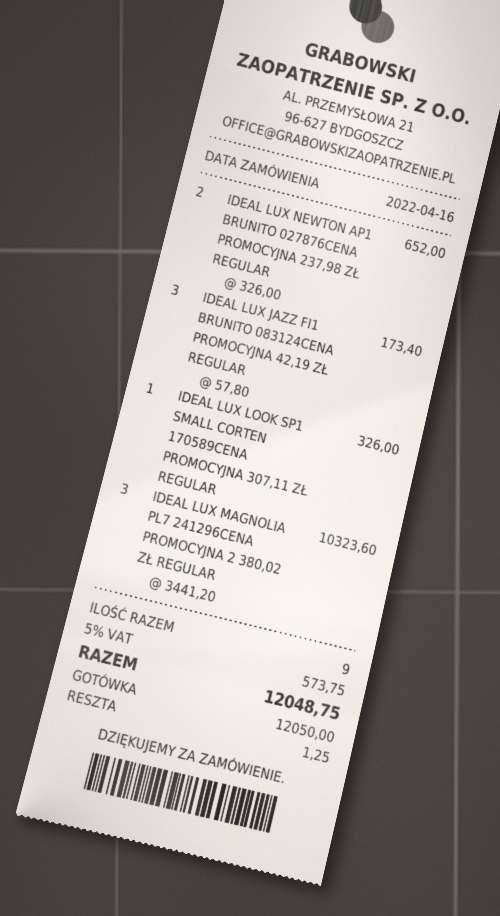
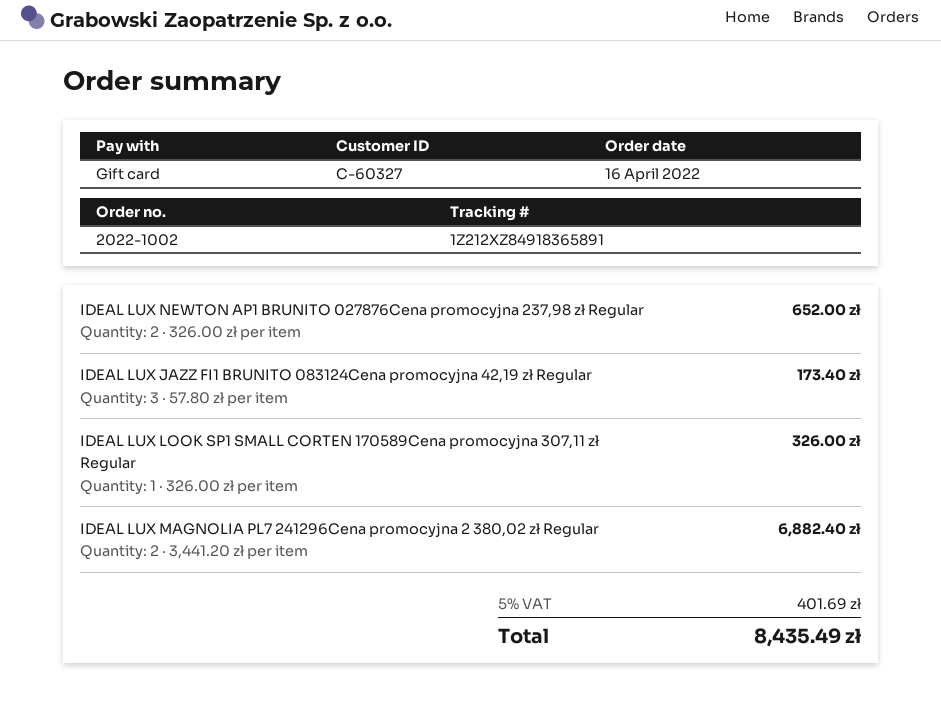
payment method: cash -> gift card
IDEAL LUX MAGNOLIA PL7 241296CENA PROMOCYJNA 2 380,02 ZŁ REGULAR: 3 x 3441.20 = 10323.60 -> 2 x 3441.20 = 6882.40
tax: 5% = 573.75 -> 5% = 401.69
total: 12048.75 -> 8435.49

